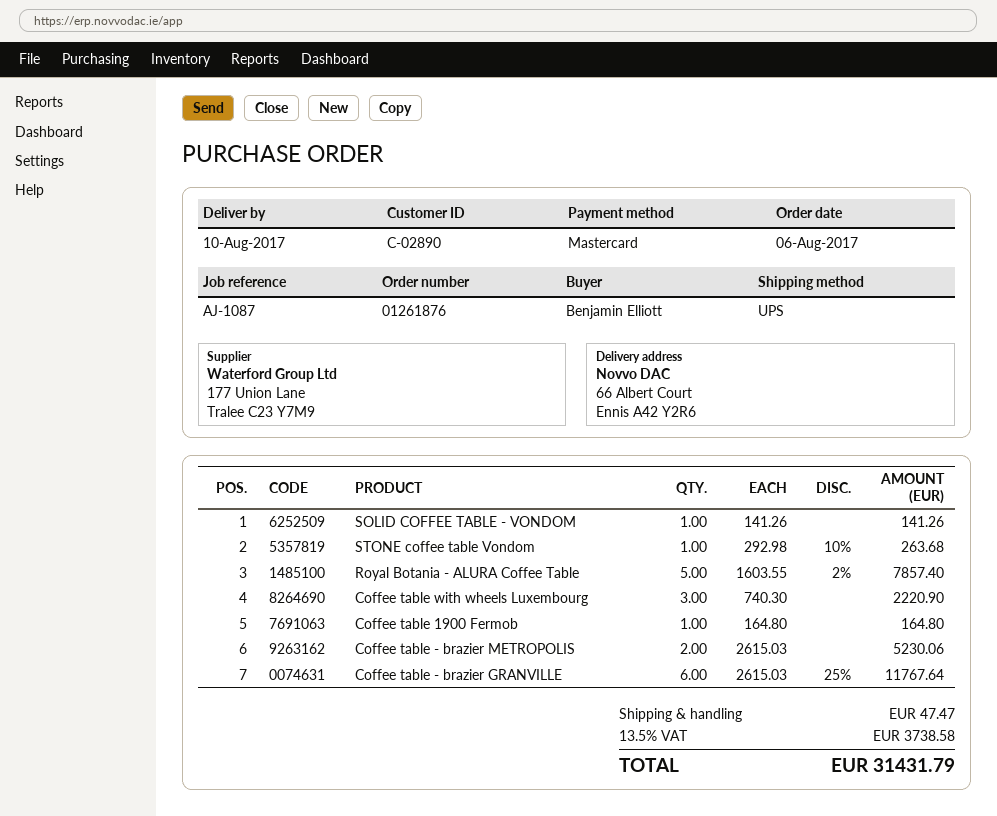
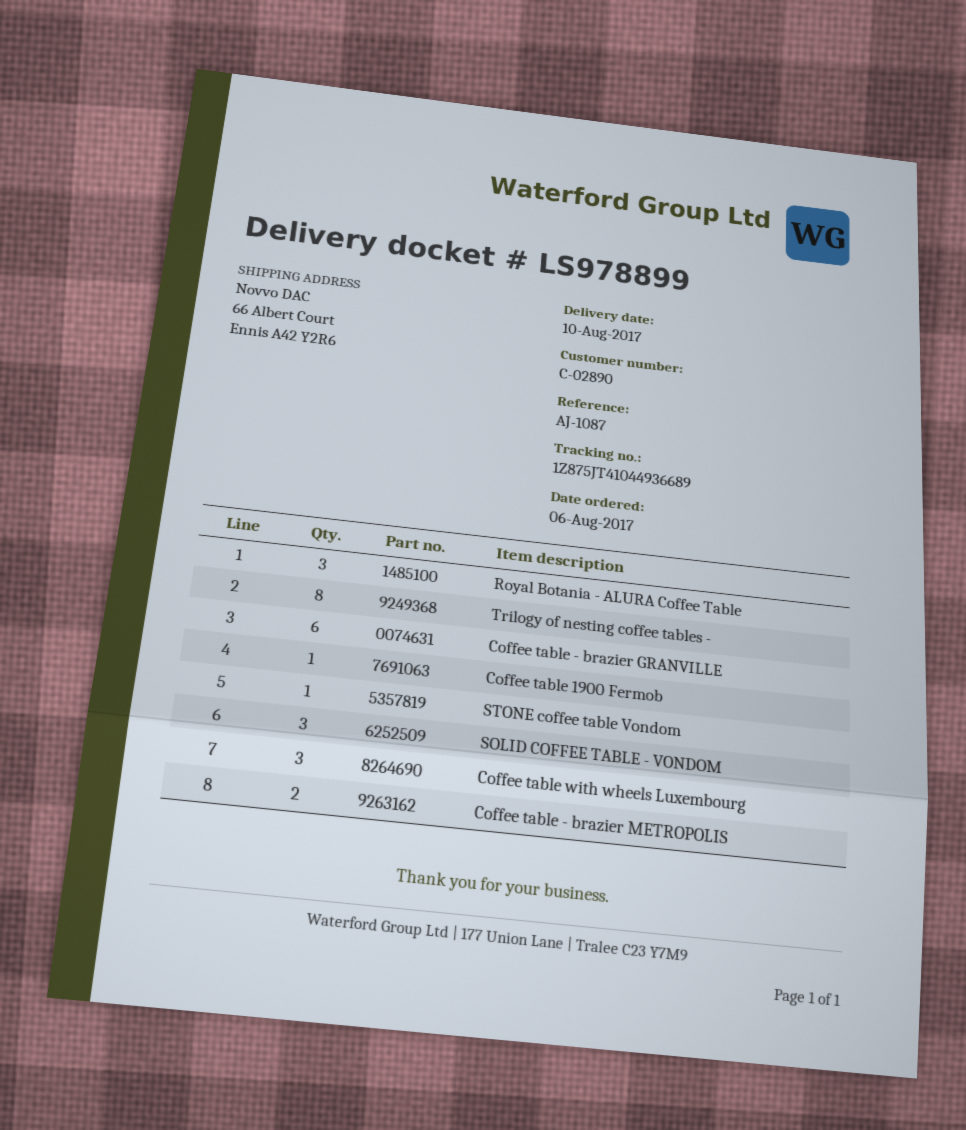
SOLID COFFEE TABLE - VONDOM: 1 -> 3
Royal Botania - ALURA Coffee Table: 5 -> 3
Trilogy of nesting coffee tables -: none -> 8

